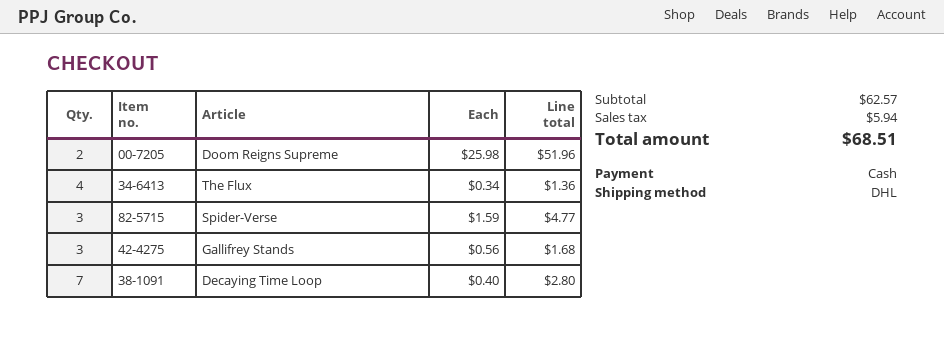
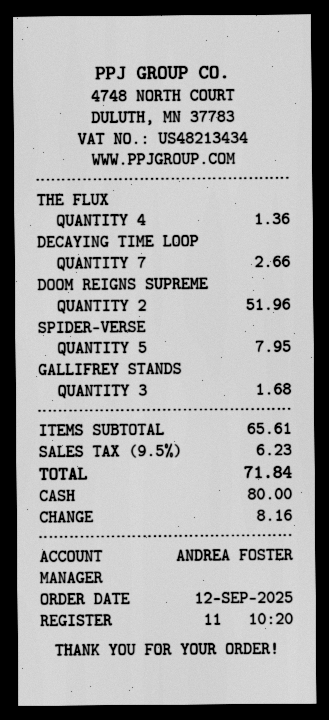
Spider-Verse: 3 for 4.77 -> 5 for 7.95
Decaying Time Loop: 7 for 2.80 -> 7 for 2.66
subtotal: 62.57 -> 65.61
tax: 5.94 -> 6.23
total: 68.51 -> 71.84

